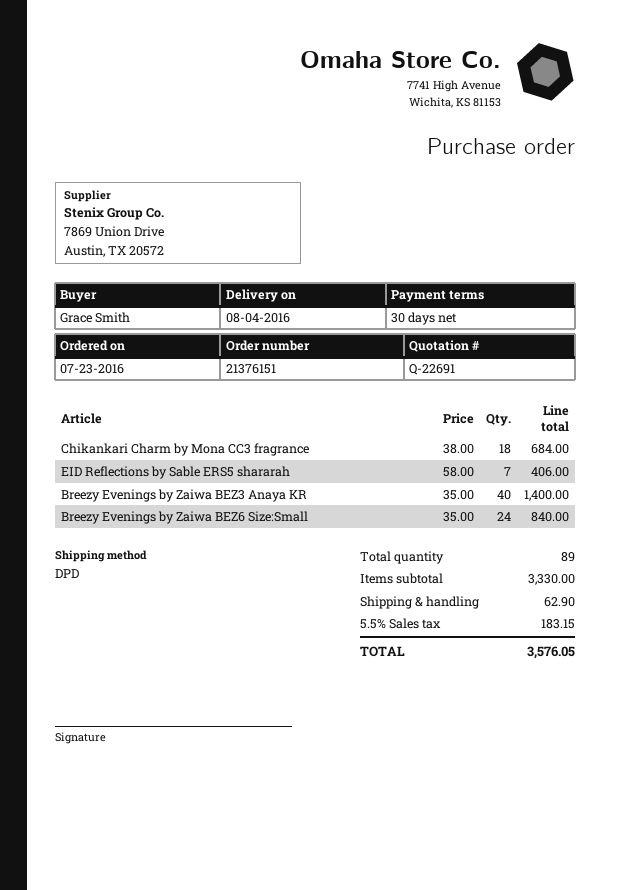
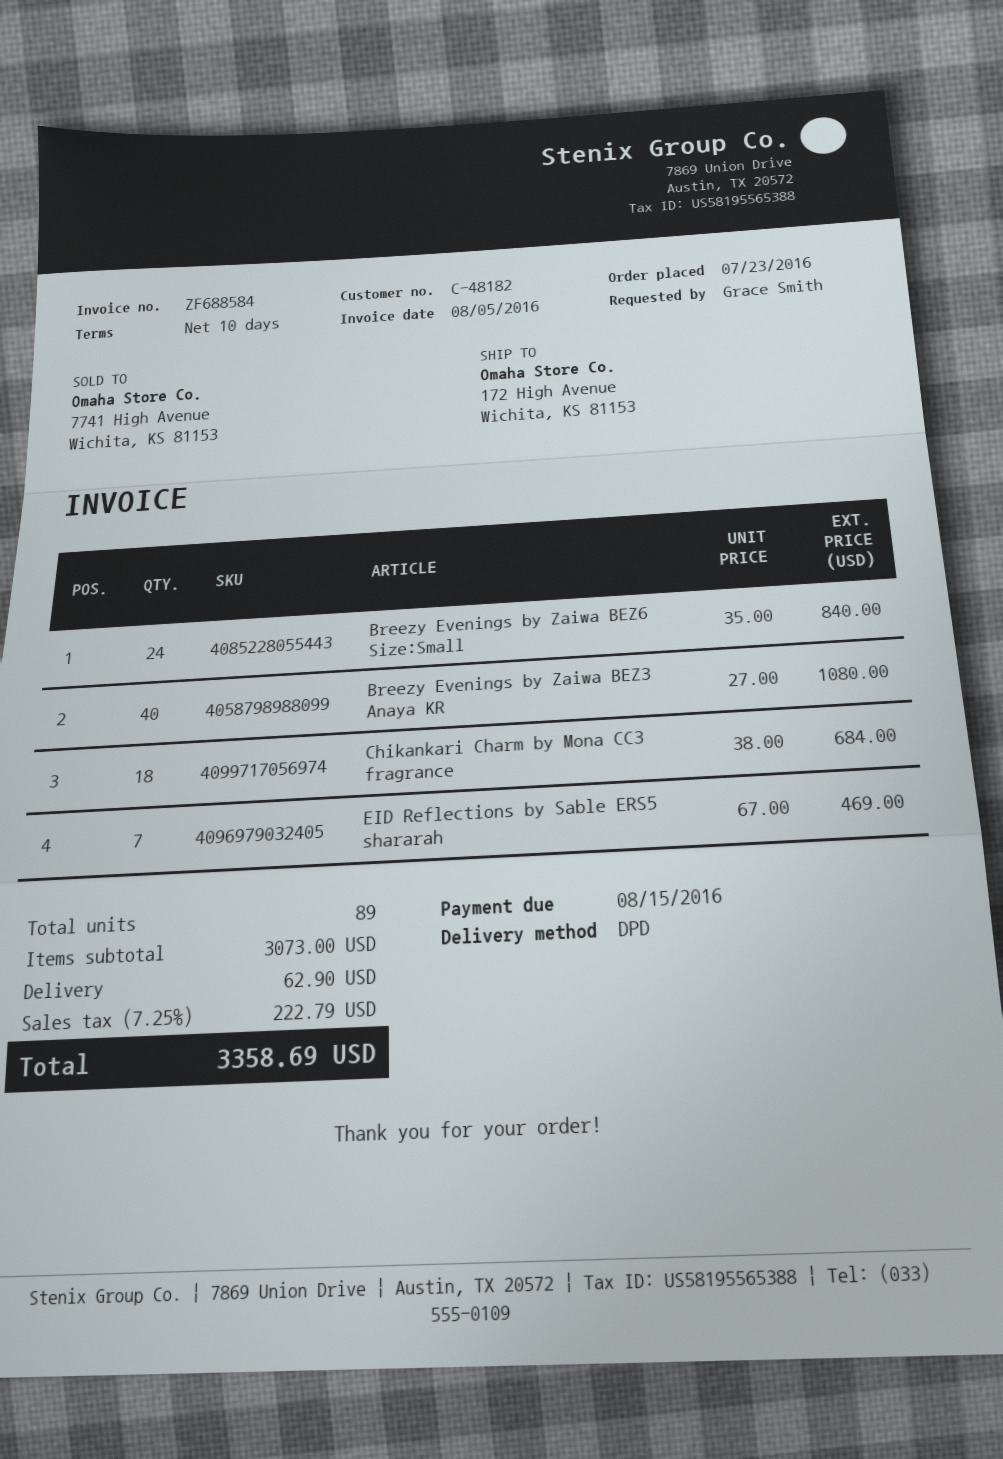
payment terms: 30 days -> 10 days
EID Reflections by Sable ERS5 shararah: 7 x 58.00 = 406.00 -> 7 x 67.00 = 469.00
Breezy Evenings by Zaiwa BEZ3 Anaya KR: 40 x 35.00 = 1400.00 -> 40 x 27.00 = 1080.00
subtotal: 3330.00 -> 3073.00
tax: 5.5% = 183.15 -> 7.25% = 222.79
total: 3576.05 -> 3358.69

